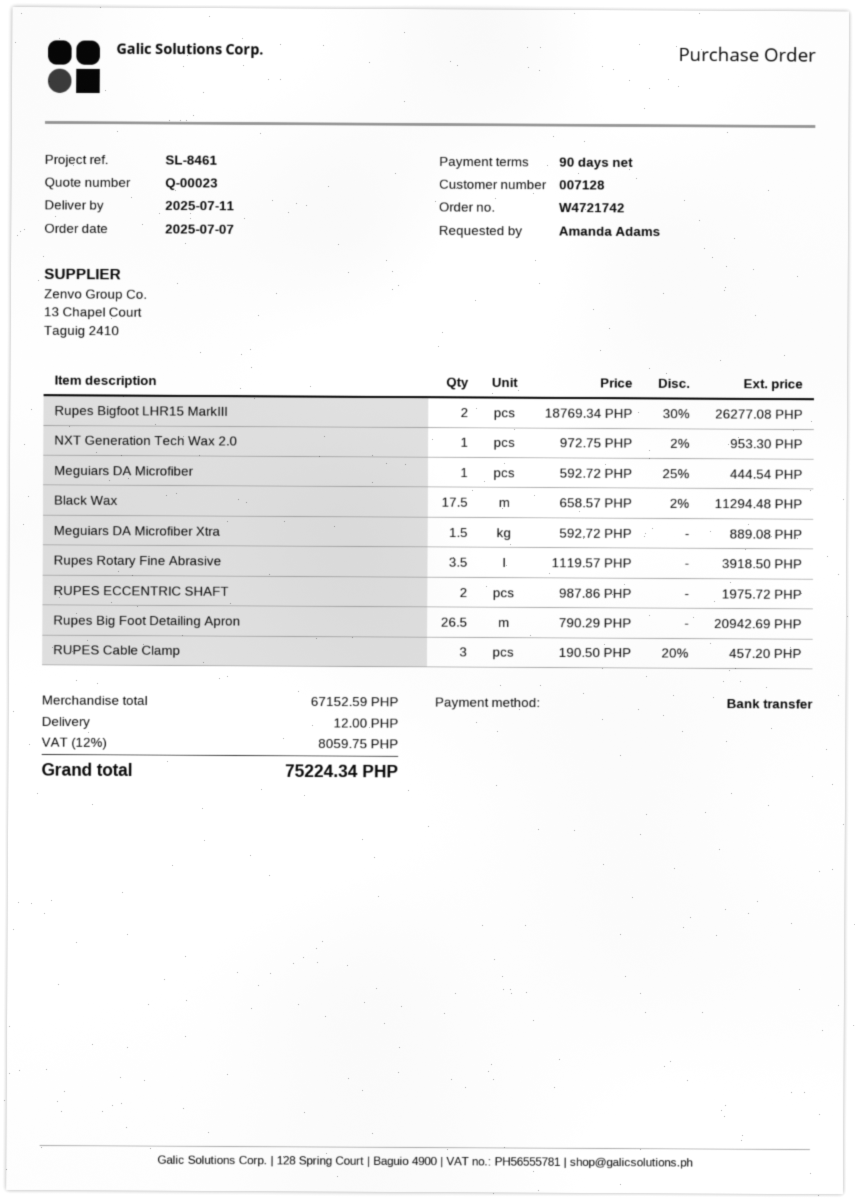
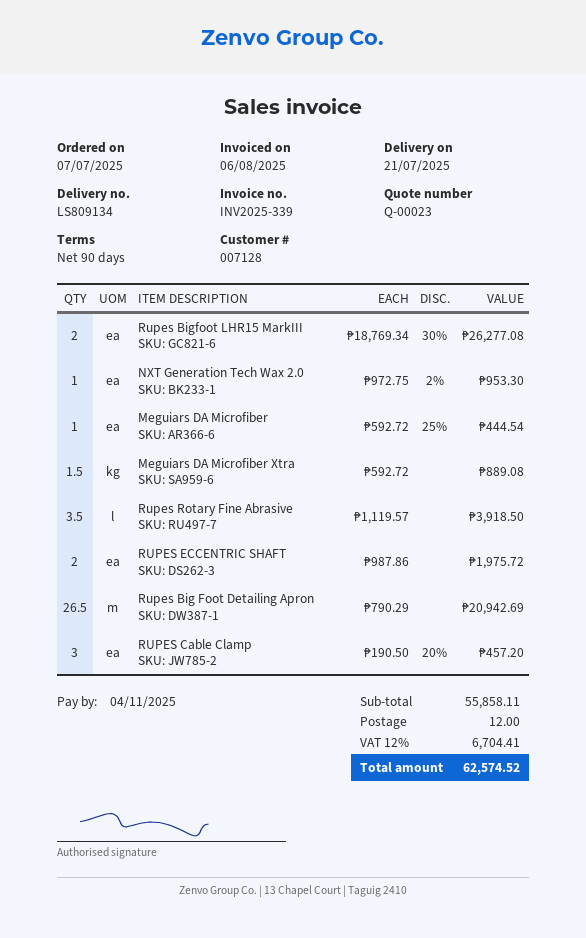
delivery date: 2025-07-11 -> 2025-07-21
Black Wax: 17.5 x 658.57 - 2% = 11294.48 -> none
subtotal: 67152.59 -> 55858.11
tax: 12% = 8059.75 -> 12% = 6704.41
total: 75224.34 -> 62574.52

